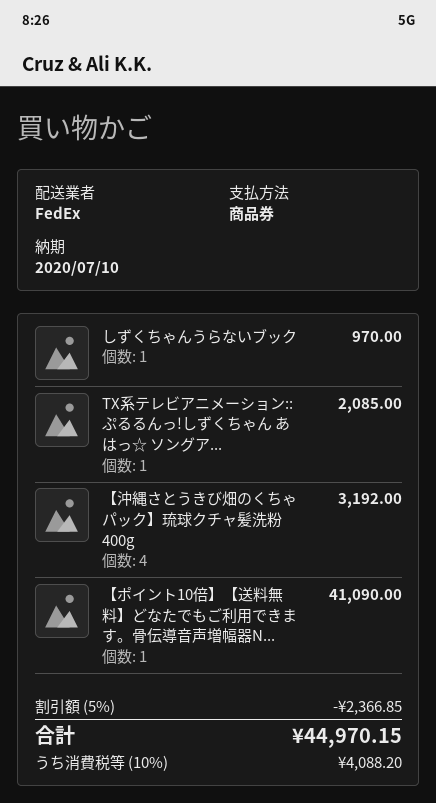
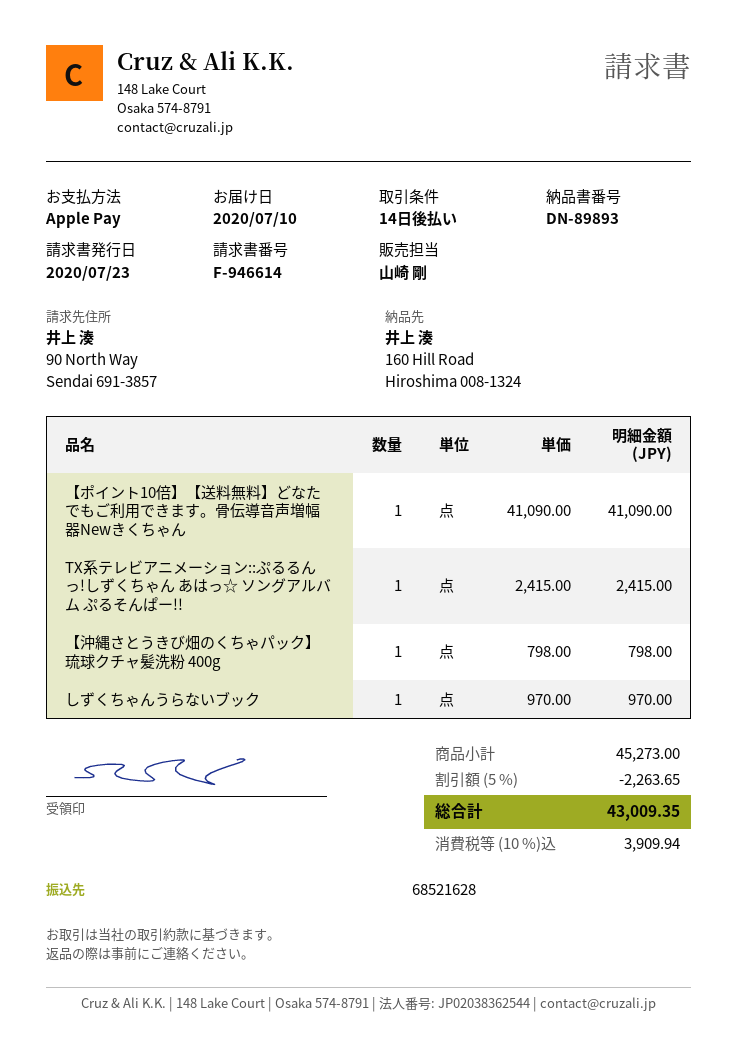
payment method: gift card -> Apple Pay
TX系テレビアニメーション::ぷるるんっ!しずくちゃん あはっ☆ ソングア...: 1 for 2085.00 -> 1 for 2415.00
【沖縄さとうきび畑のくちゃパック】琉球クチャ髪洗粉 400g: 4 for 3192.00 -> 1 for 798.00
discount: 5% = 2366.85 -> 5% = 2263.65
tax: 10% = 4088.20 -> 10% = 3909.94
total: 44970.15 -> 43009.35

